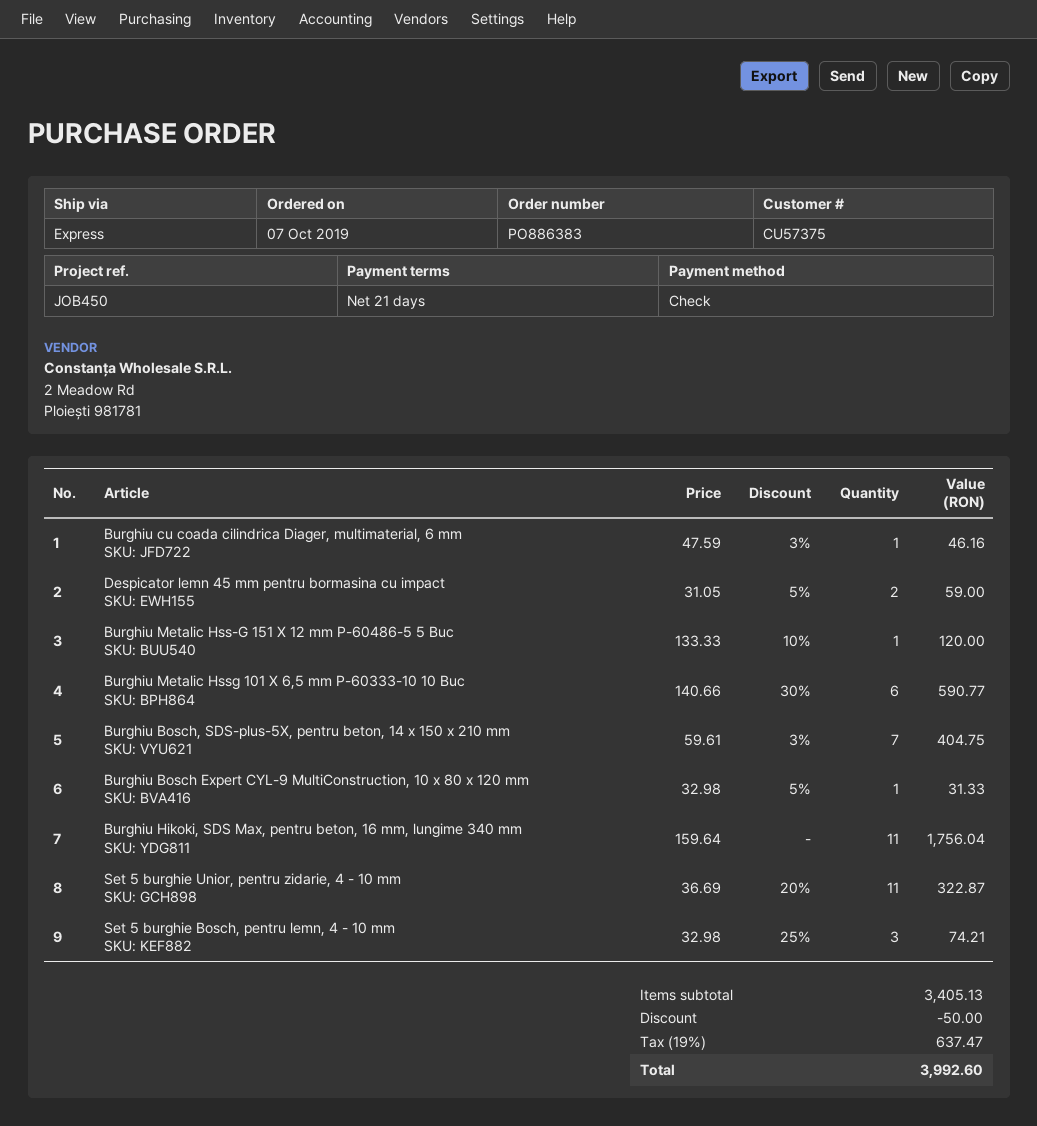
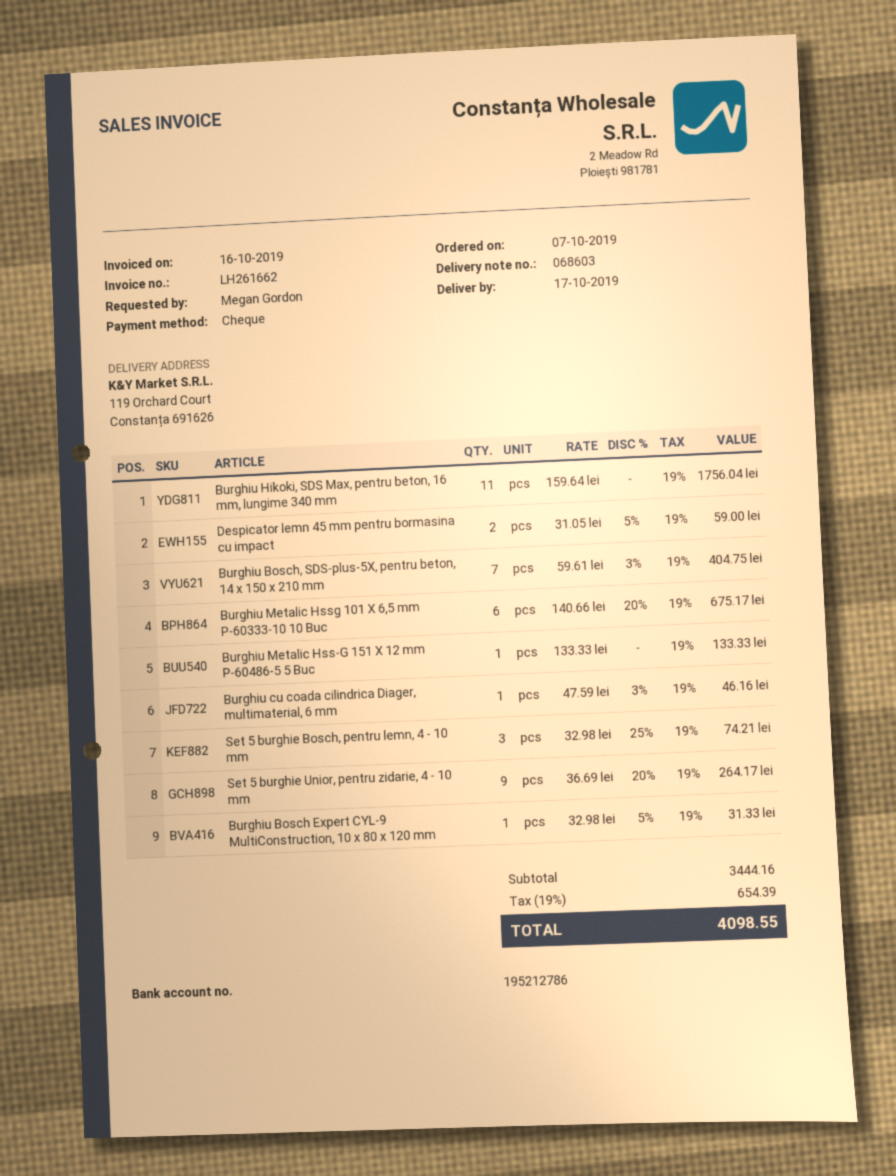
Burghiu Metalic Hss-G 151 X 12 mm P-60486-5 5 Buc: 1 x 133.33 - 10% = 120.00 -> 1 x 133.33 = 133.33
Burghiu Metalic Hssg 101 X 6,5 mm P-60333-10 10 Buc: 6 x 140.66 - 30% = 590.77 -> 6 x 140.66 - 20% = 675.17
Set 5 burghie Unior, pentru zidarie, 4 - 10 mm: 11 x 36.69 - 20% = 322.87 -> 9 x 36.69 - 20% = 264.17
subtotal: 3405.13 -> 3444.16
discount: 50.00 -> none
tax: 19% = 637.47 -> 19% = 654.39
total: 3992.60 -> 4098.55

